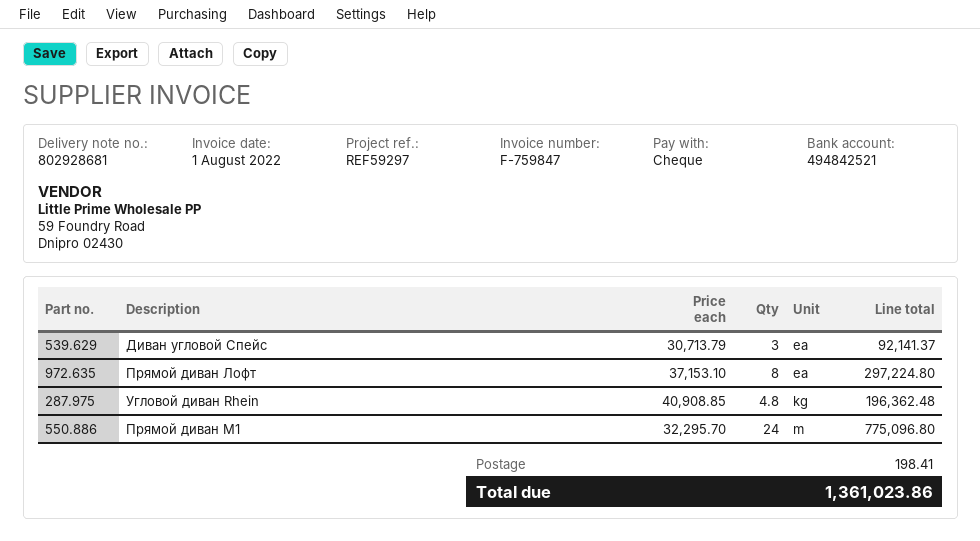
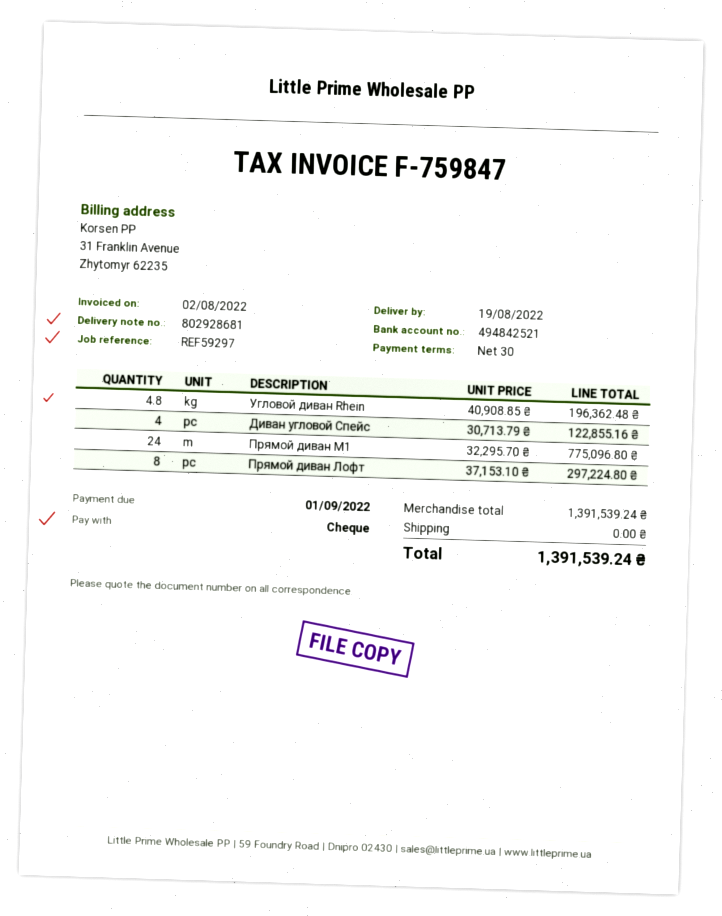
invoice date: 2022-08-01 -> 2022-08-02
Диван угловой Спейс: 3 x 30713.79 = 92141.37 -> 4 x 30713.79 = 122855.16
shipping: 198.41 -> 0.00
total: 1361023.86 -> 1391539.24

